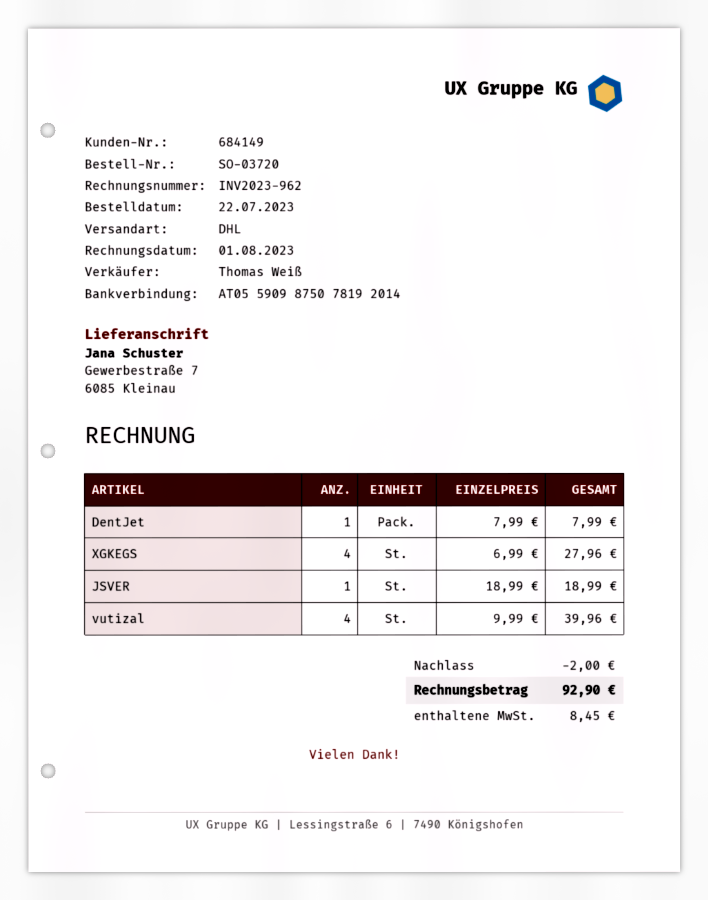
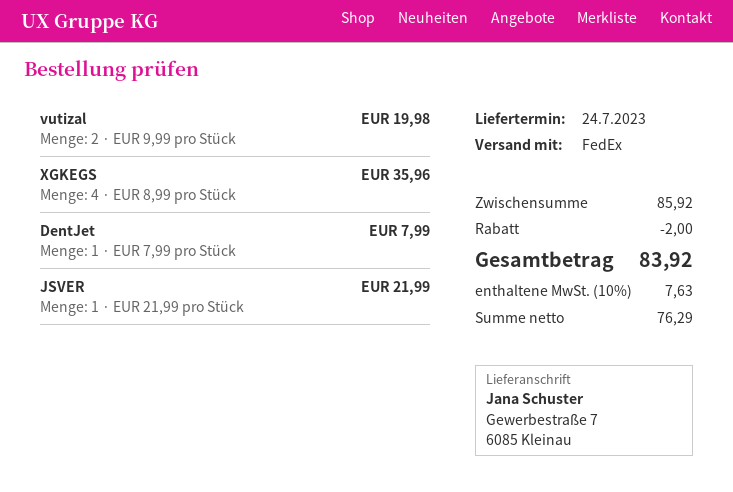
shipping method: DHL -> FedEx
XGKEGS: 4 x 6.99 = 27.96 -> 4 x 8.99 = 35.96
JSVER: 1 x 18.99 = 18.99 -> 1 x 21.99 = 21.99
vutizal: 4 x 9.99 = 39.96 -> 2 x 9.99 = 19.98
tax: 8.45 -> 7.63
total: 92.90 -> 83.92

